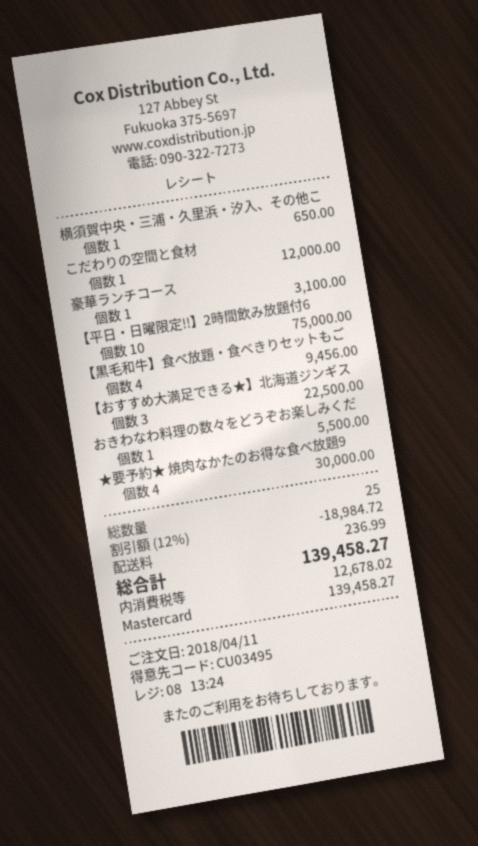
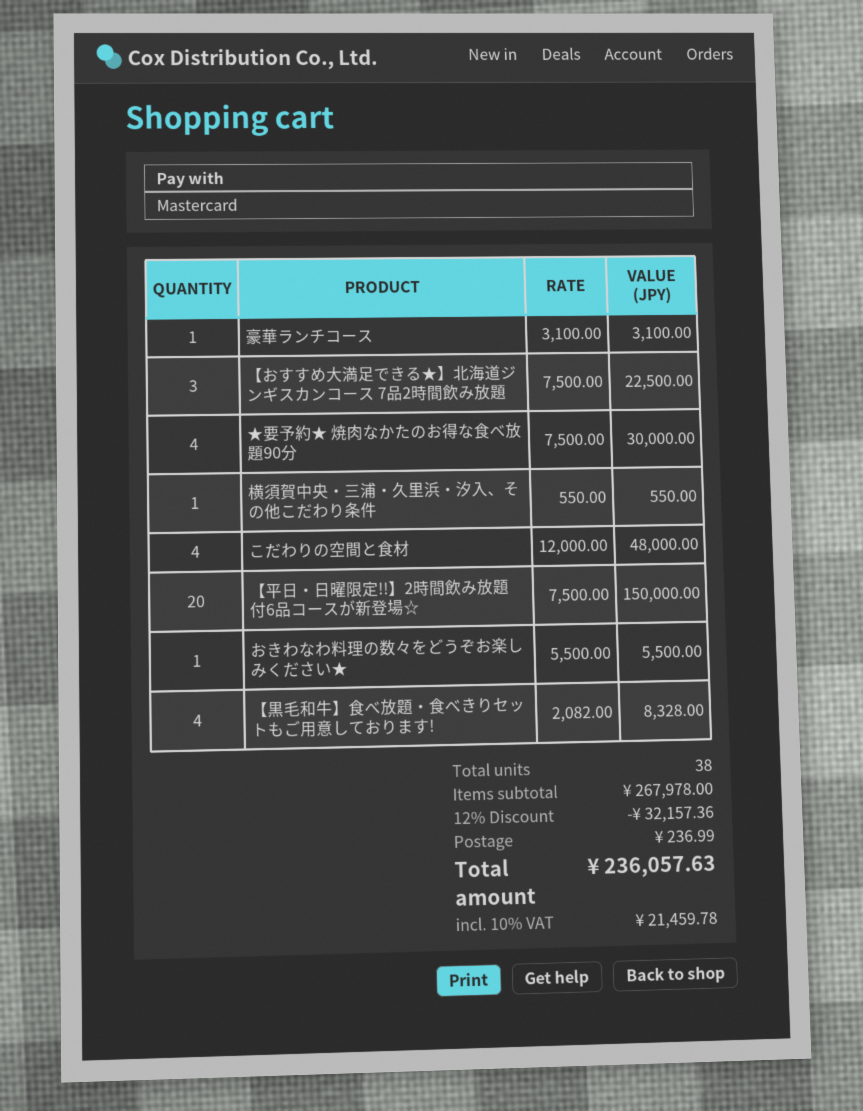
横須賀中央・三浦・久里浜・汐入、その他こ: 1 for 650.00 -> 1 for 550.00
こだわりの空間と食材: 1 for 12000.00 -> 4 for 48000.00
【平日・日曜限定!!】2時間飲み放題付6: 10 for 75000.00 -> 20 for 150000.00
【黒毛和牛】食べ放題・食べきりセットもご: 4 for 9456.00 -> 4 for 8328.00
total quantity: 25 -> 38
discount: 12% = 18984.72 -> 12% = 32157.36
tax: 12678.02 -> 21459.78
total: 139458.27 -> 236057.63

